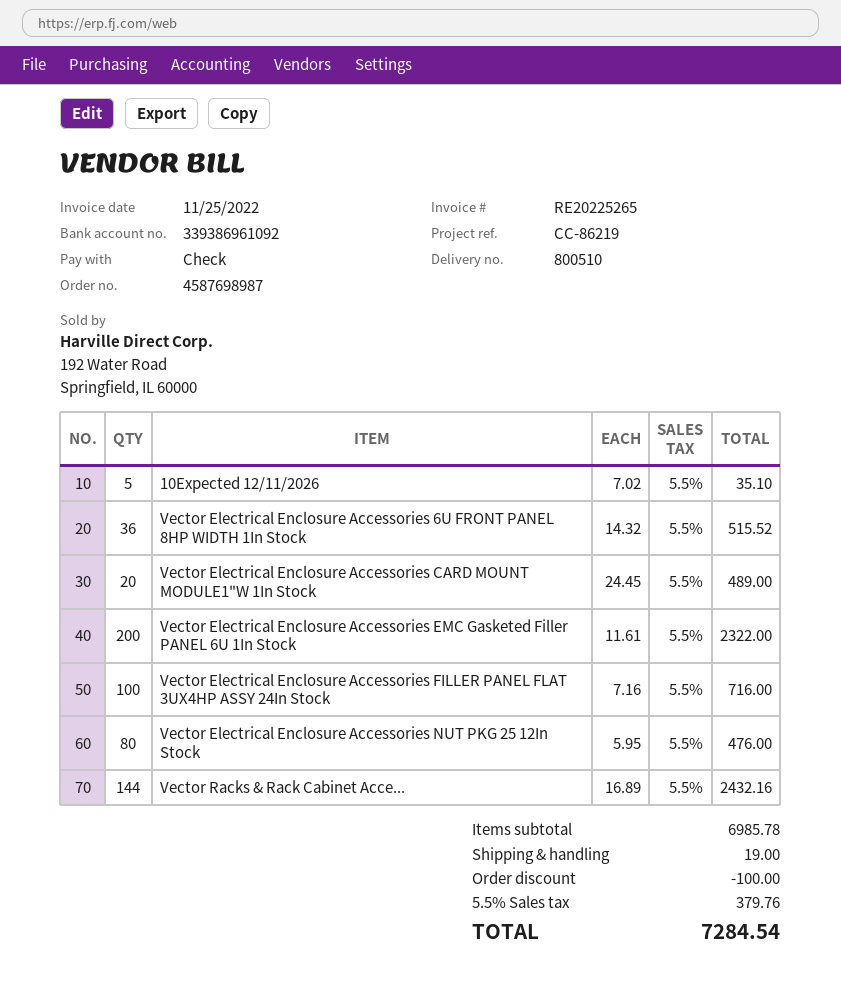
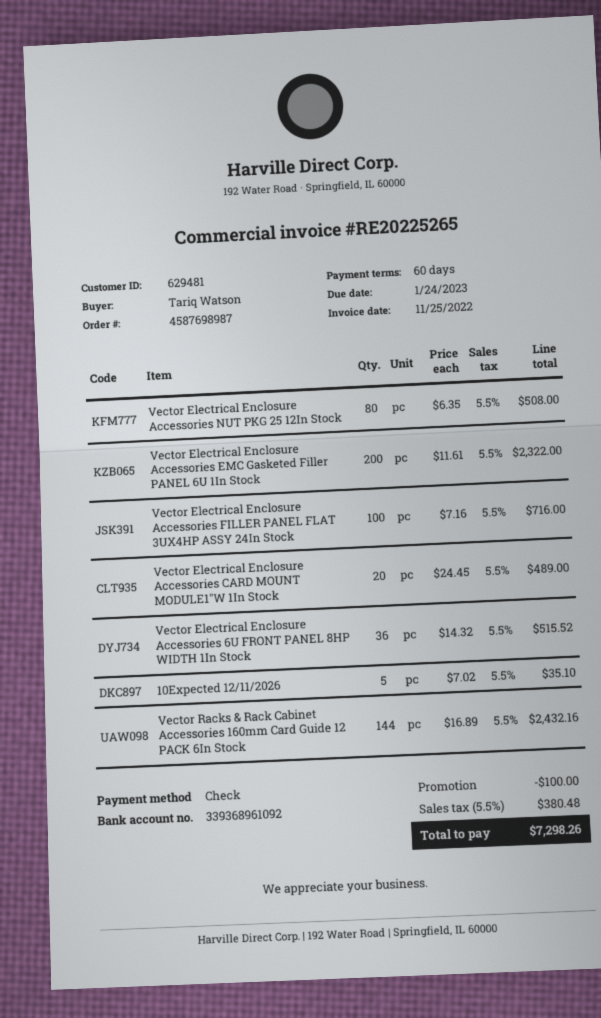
bank account: 339386961092 -> 339368961092
Vector Electrical Enclosure Accessories NUT PKG 25 12In Stock: 80 x 5.95 = 476.00 -> 80 x 6.35 = 508.00
shipping: 19.00 -> none
tax: 5.5% = 379.76 -> 5.5% = 380.48
total: 7284.54 -> 7298.26

